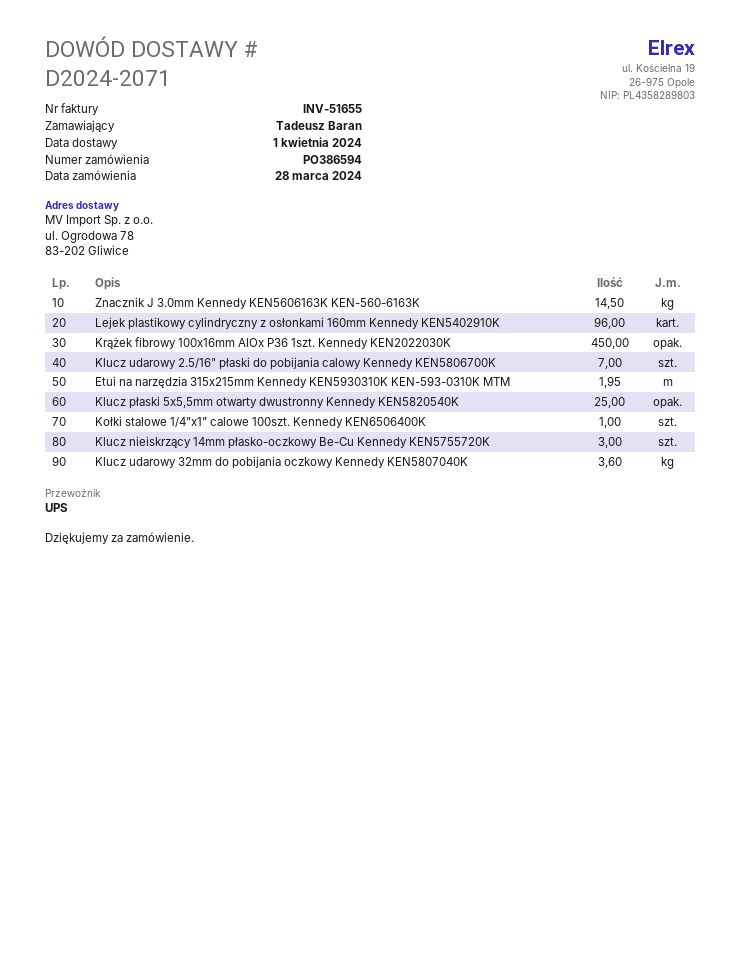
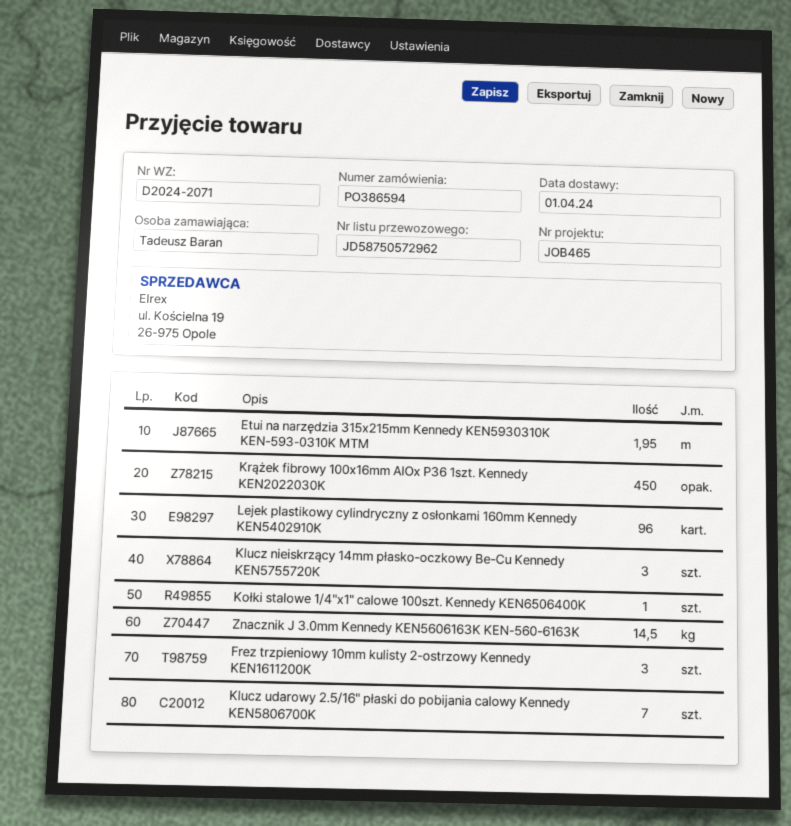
Klucz płaski 5x5,5mm otwarty dwustronny Kennedy KEN5820540K: 25 -> none
Klucz udarowy 32mm do pobijania oczkowy Kennedy KEN5807040K: 3.6 -> none
Frez trzpieniowy 10mm kulisty 2-ostrzowy Kennedy KEN1611200K: none -> 3

